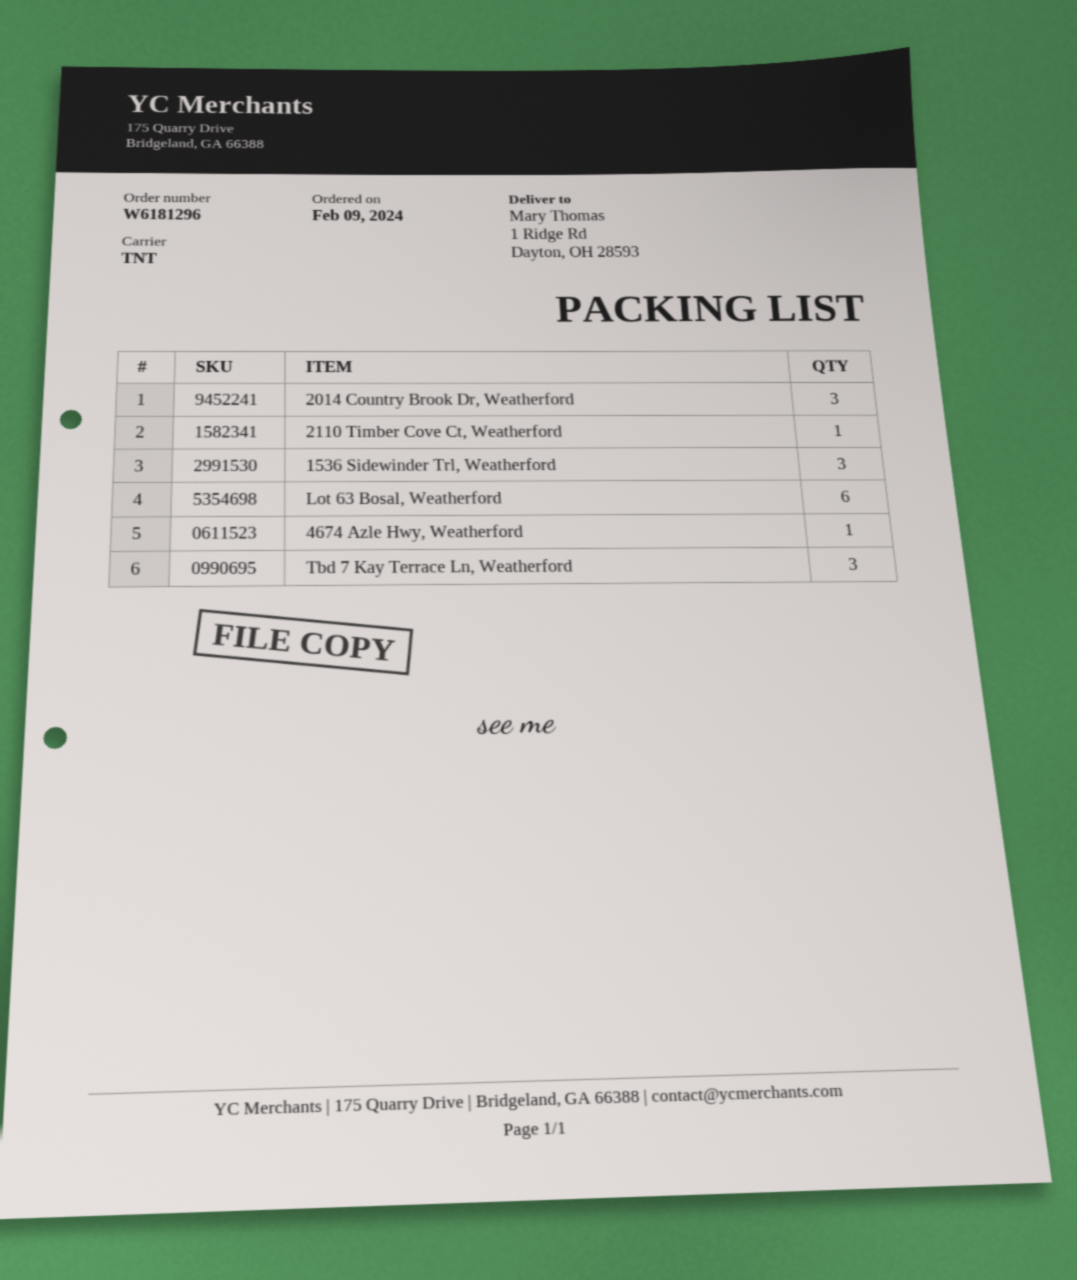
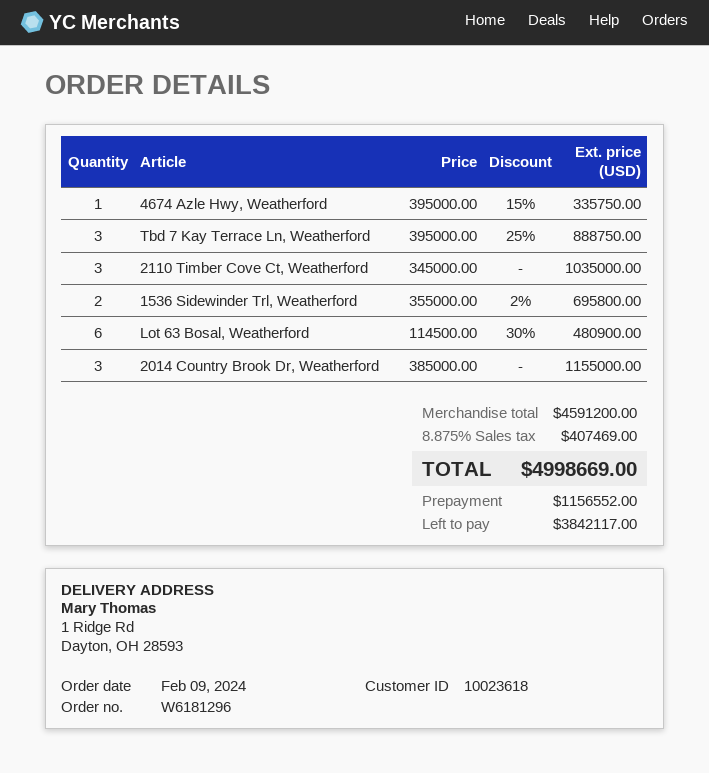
2110 Timber Cove Ct, Weatherford: 1 -> 3
1536 Sidewinder Trl, Weatherford: 3 -> 2

